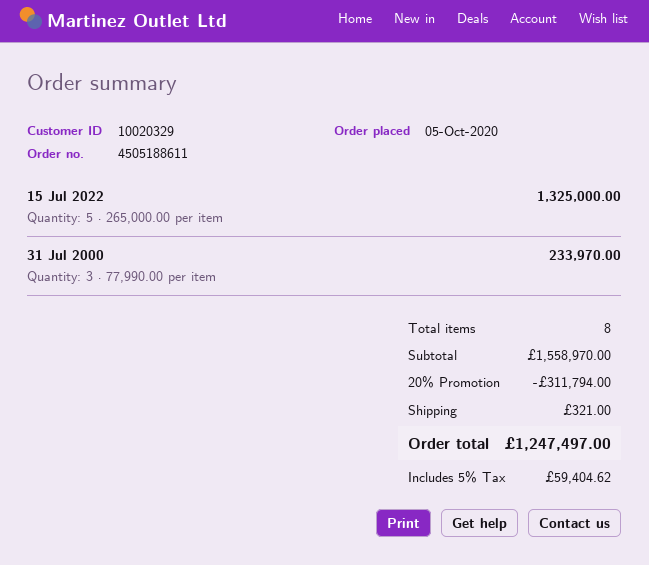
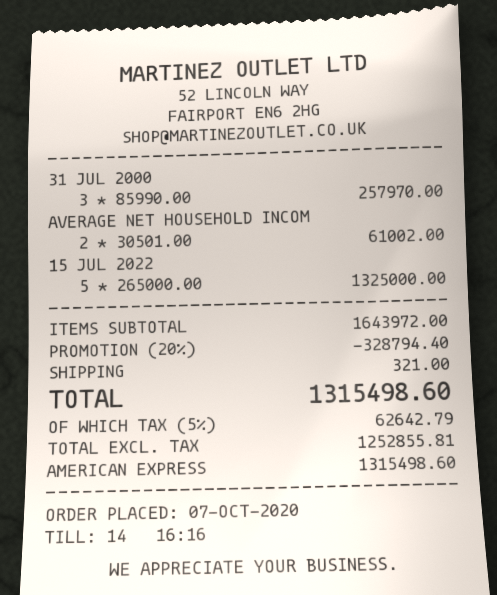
order date: 2020-10-05 -> 2020-10-07
31 Jul 2000: 3 x 77990.00 = 233970.00 -> 3 x 85990.00 = 257970.00
AVERAGE NET HOUSEHOLD INCOM: none -> 2 x 30501.00 = 61002.00
subtotal: 1558970.00 -> 1643972.00
discount: 20% = 311794.00 -> 20% = 328794.40
tax: 5% = 59404.62 -> 5% = 62642.79
total: 1247497.00 -> 1315498.60

